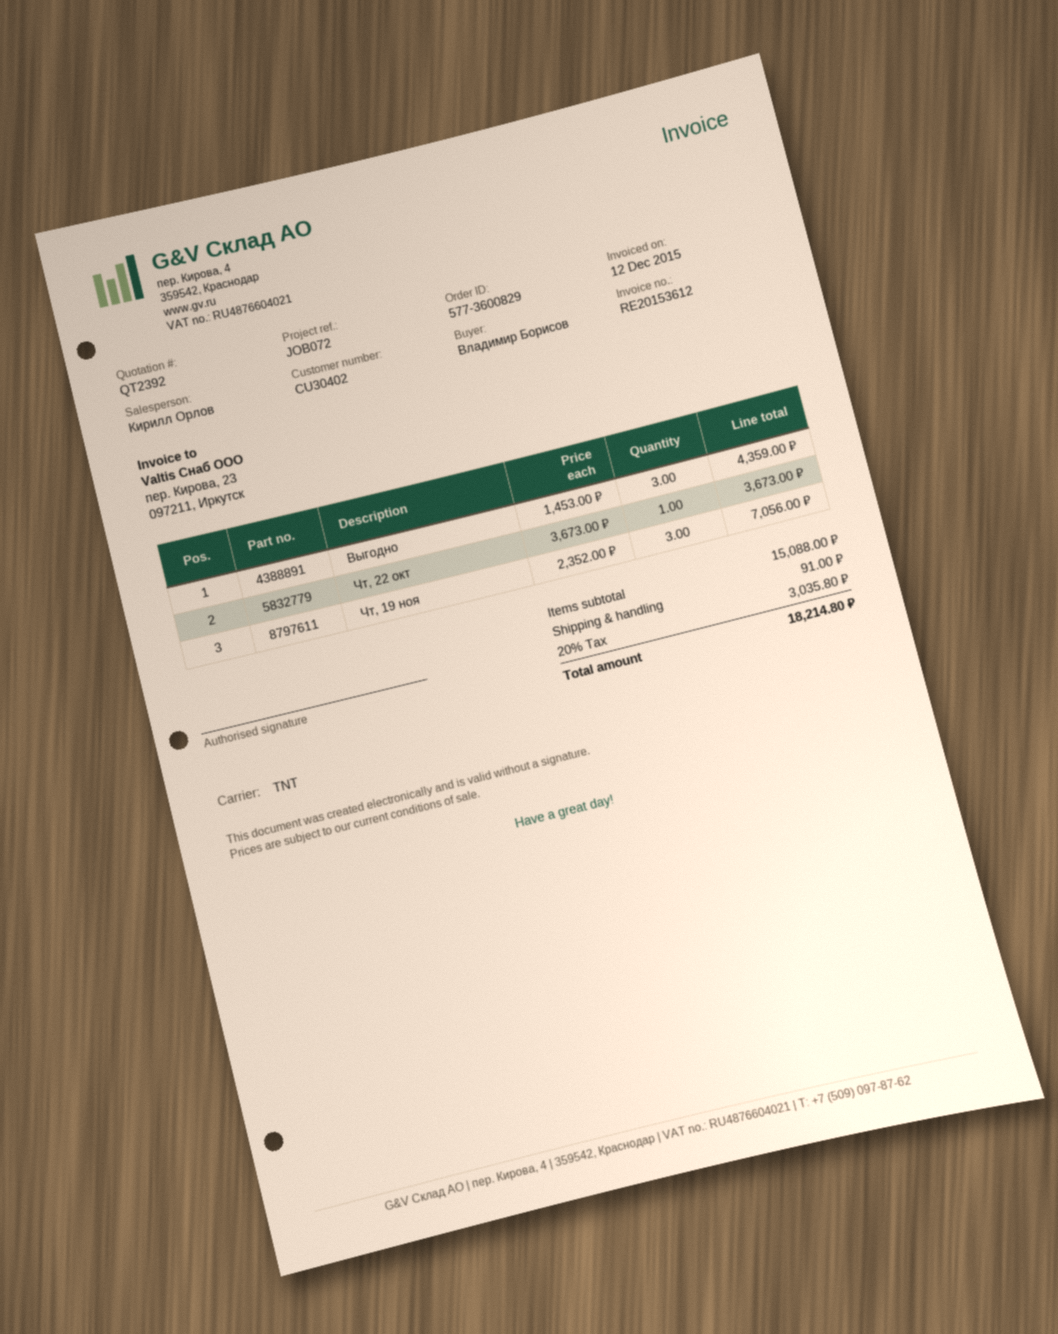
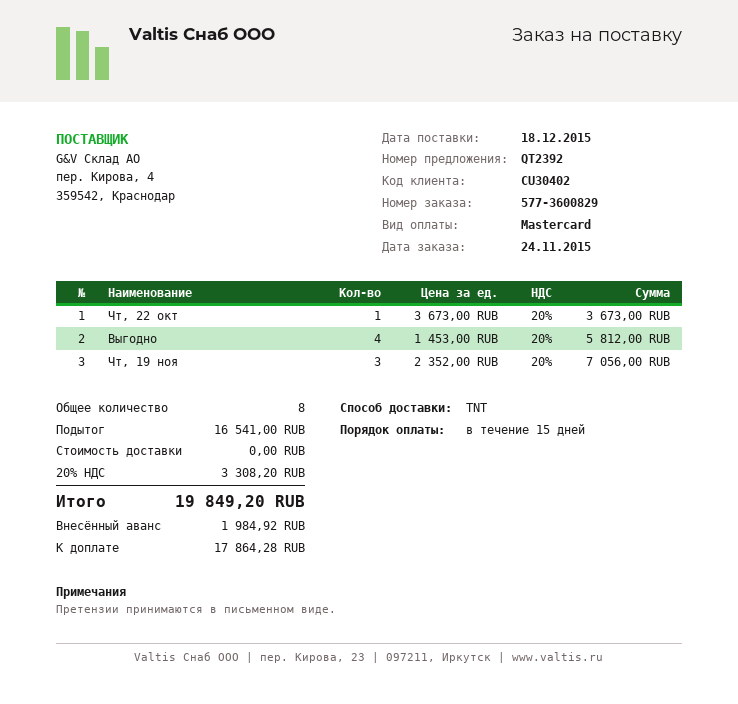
Выгодно: 3 x 1453.00 = 4359.00 -> 4 x 1453.00 = 5812.00
subtotal: 15088.00 -> 16541.00
shipping: 91.00 -> 0.00
tax: 20% = 3035.80 -> 20% = 3308.20
total: 18214.80 -> 19849.20

